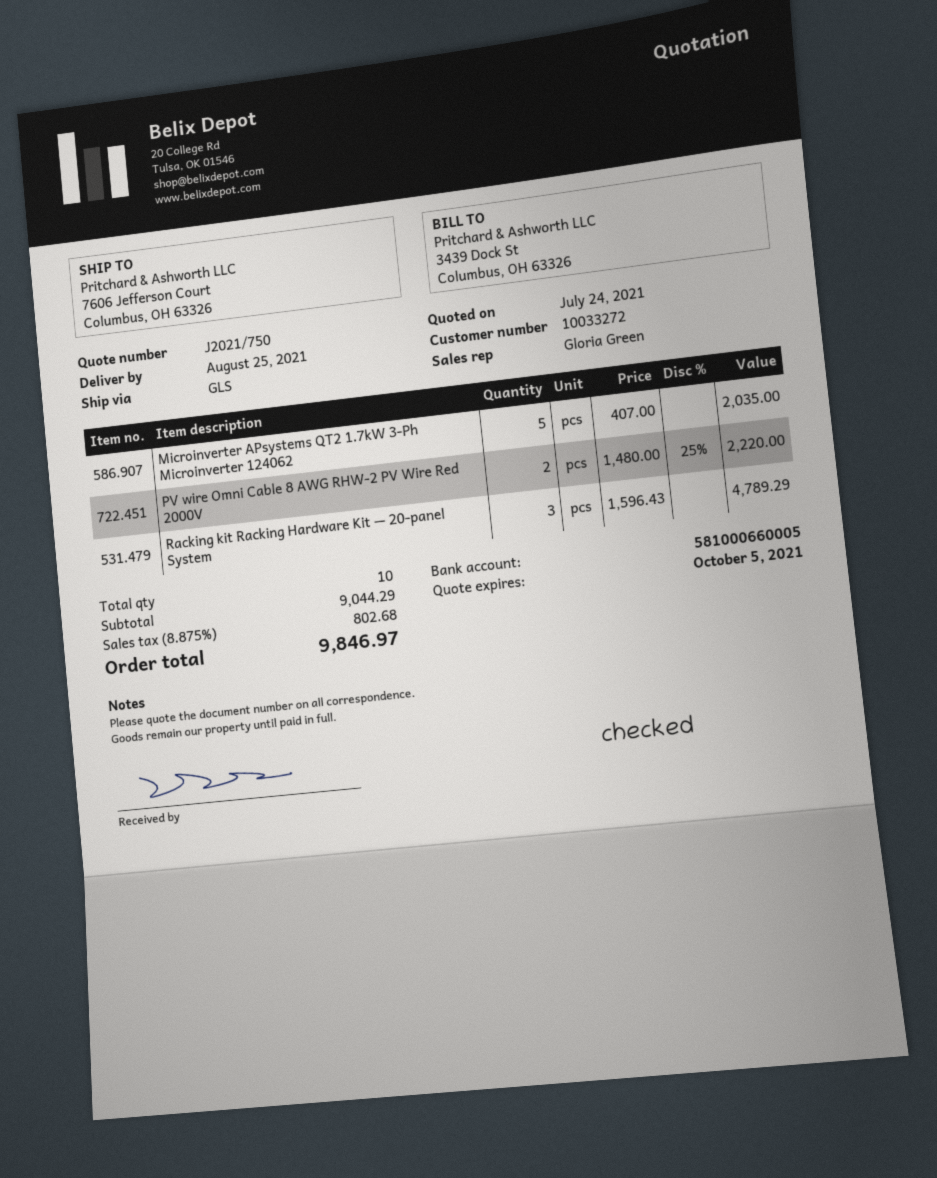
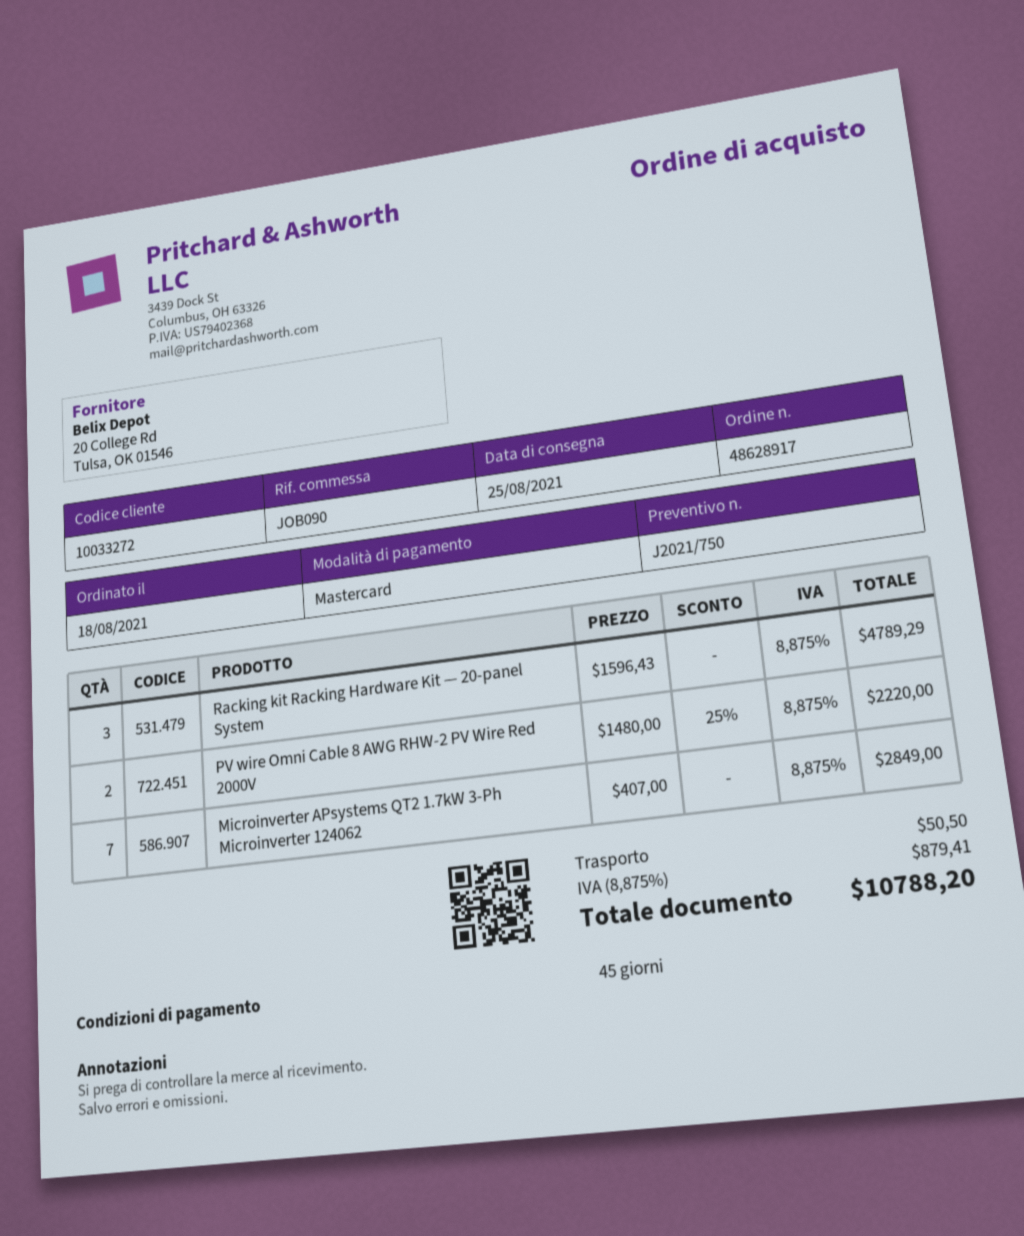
Microinverter APsystems QT2 1.7kW 3-Ph Microinverter 124062: 5 x 407.00 = 2035.00 -> 7 x 407.00 = 2849.00
shipping: none -> 50.50
tax: 8.875% = 802.68 -> 8.875% = 879.41
total: 9846.97 -> 10788.20

